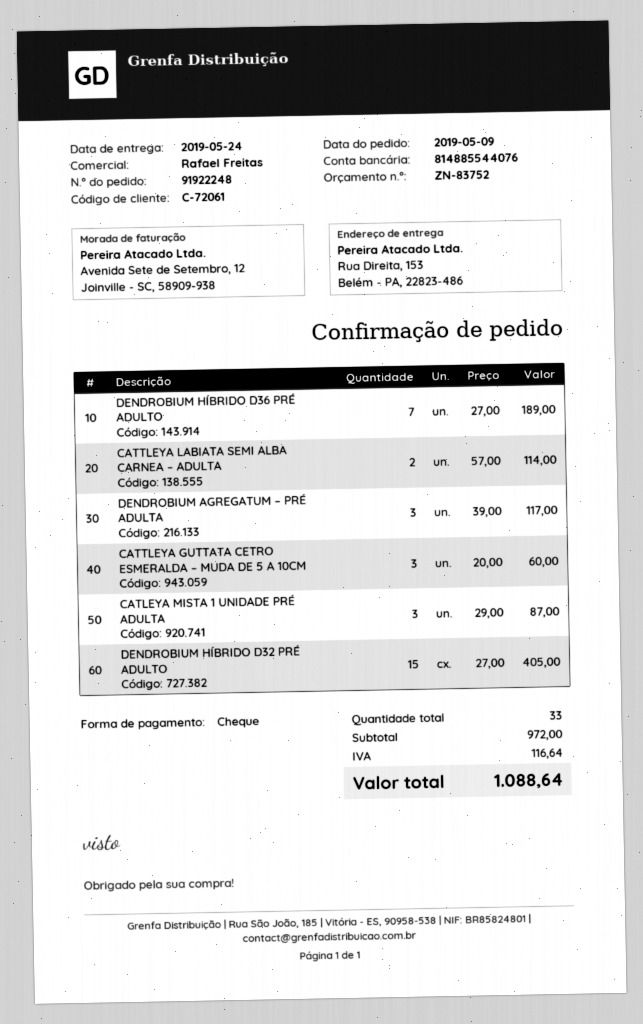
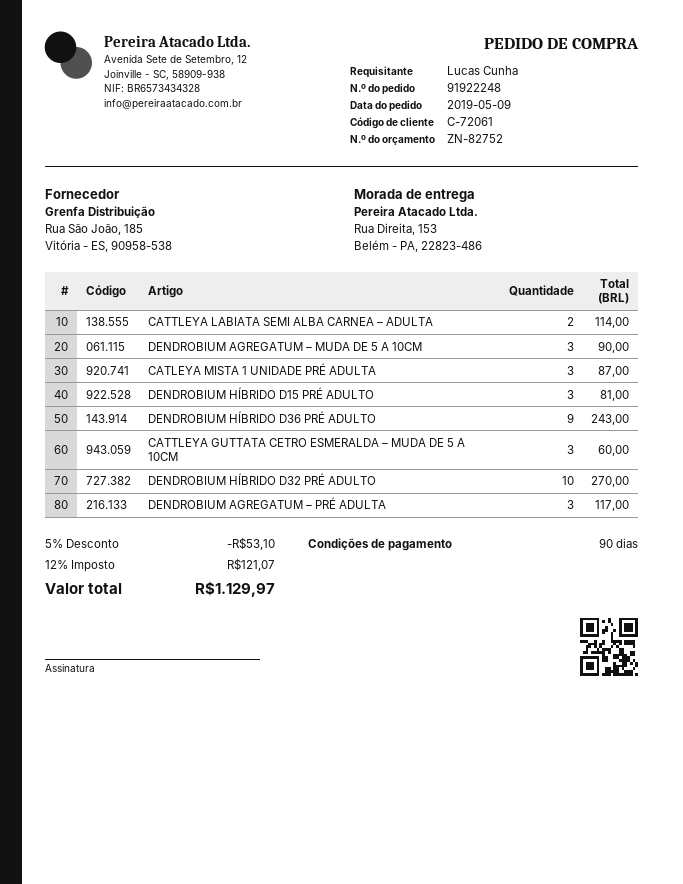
quote number: ZN-83752 -> ZN-82752
DENDROBIUM HÍBRIDO D36 PRÉ ADULTO: 7 for 189.00 -> 9 for 243.00
DENDROBIUM HÍBRIDO D32 PRÉ ADULTO: 15 for 405.00 -> 10 for 270.00
DENDROBIUM AGREGATUM – MUDA DE 5 A 10CM: none -> 3 for 90.00
DENDROBIUM HÍBRIDO D15 PRÉ ADULTO: none -> 3 for 81.00
discount: none -> 5% = 53.10
tax: 116.64 -> 121.07
total: 1088.64 -> 1129.97

